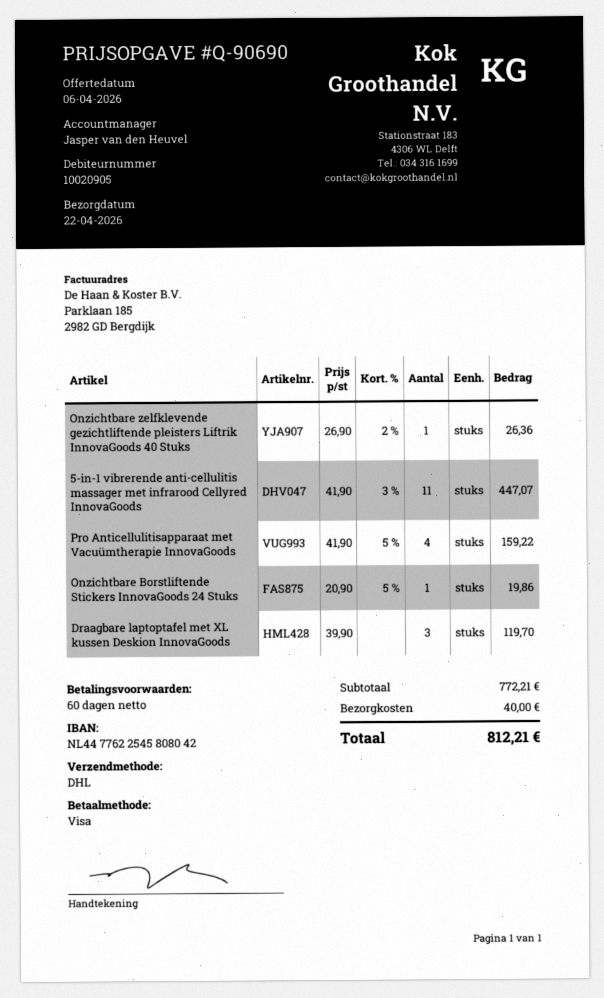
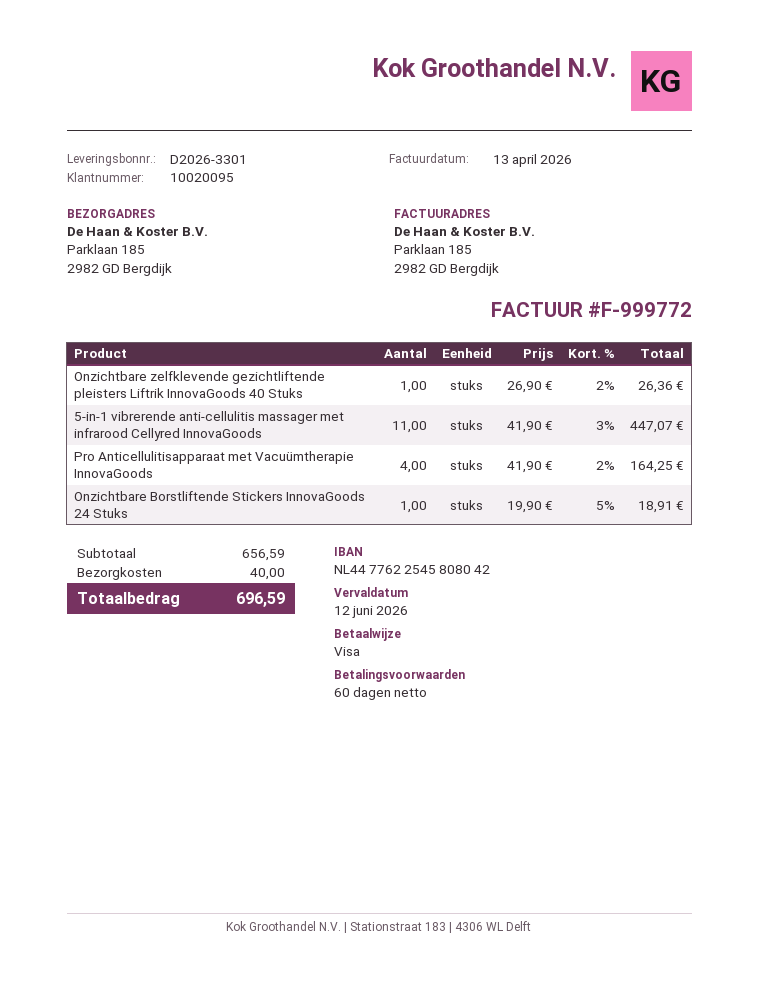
customer number: 10020905 -> 10020095
Pro Anticellulitisapparaat met Vacuümtherapie InnovaGoods: 4 x 41.90 - 5% = 159.22 -> 4 x 41.90 - 2% = 164.25
Onzichtbare Borstliftende Stickers InnovaGoods 24 Stuks: 1 x 20.90 - 5% = 19.86 -> 1 x 19.90 - 5% = 18.91
Draagbare laptoptafel met XL kussen Deskion InnovaGoods: 3 x 39.90 = 119.70 -> none
subtotal: 772.21 -> 656.59
total: 812.21 -> 696.59

